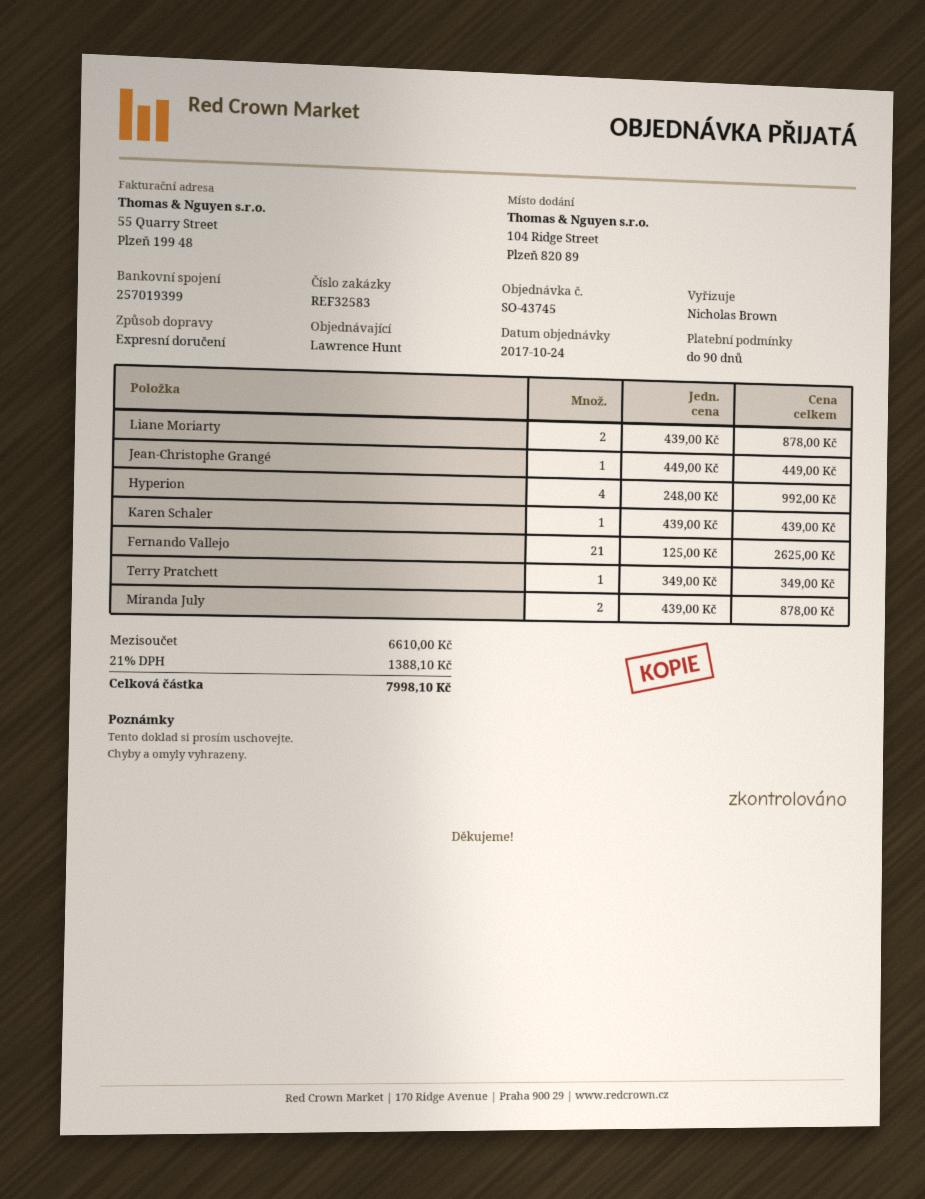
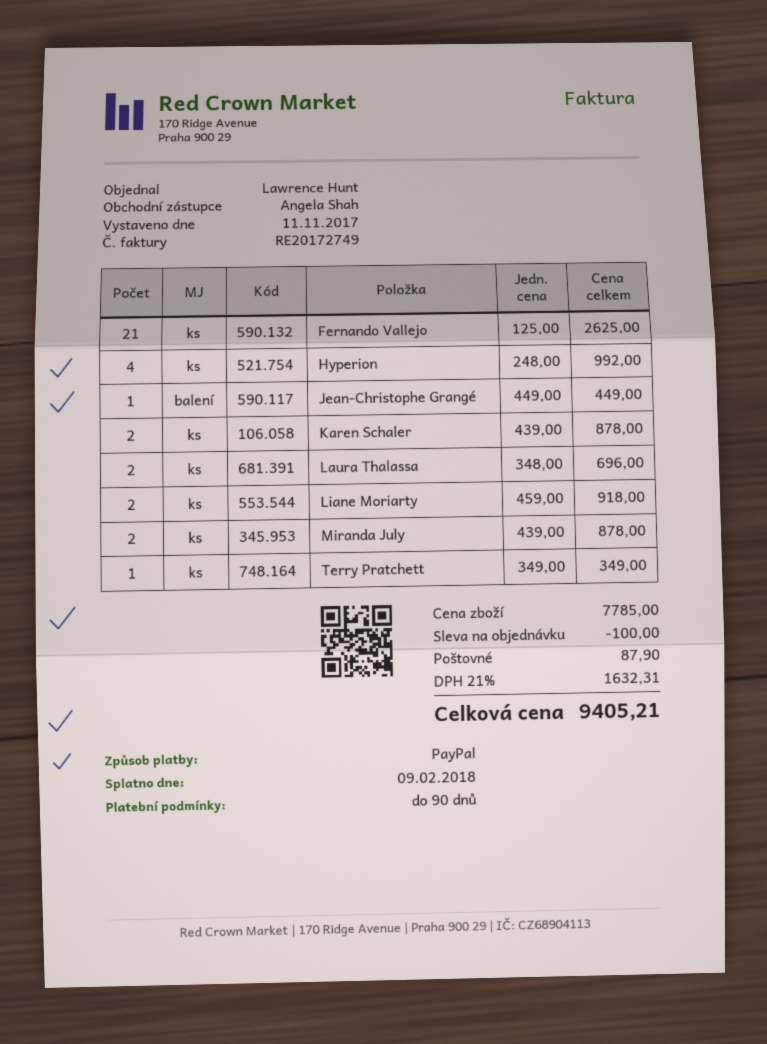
sales rep: Nicholas Brown -> Angela Shah
Liane Moriarty: 2 x 439.00 = 878.00 -> 2 x 459.00 = 918.00
Karen Schaler: 1 x 439.00 = 439.00 -> 2 x 439.00 = 878.00
Laura Thalassa: none -> 2 x 348.00 = 696.00
subtotal: 6610.00 -> 7785.00
discount: none -> 100.00
shipping: none -> 87.90
tax: 21% = 1388.10 -> 21% = 1632.31
total: 7998.10 -> 9405.21

